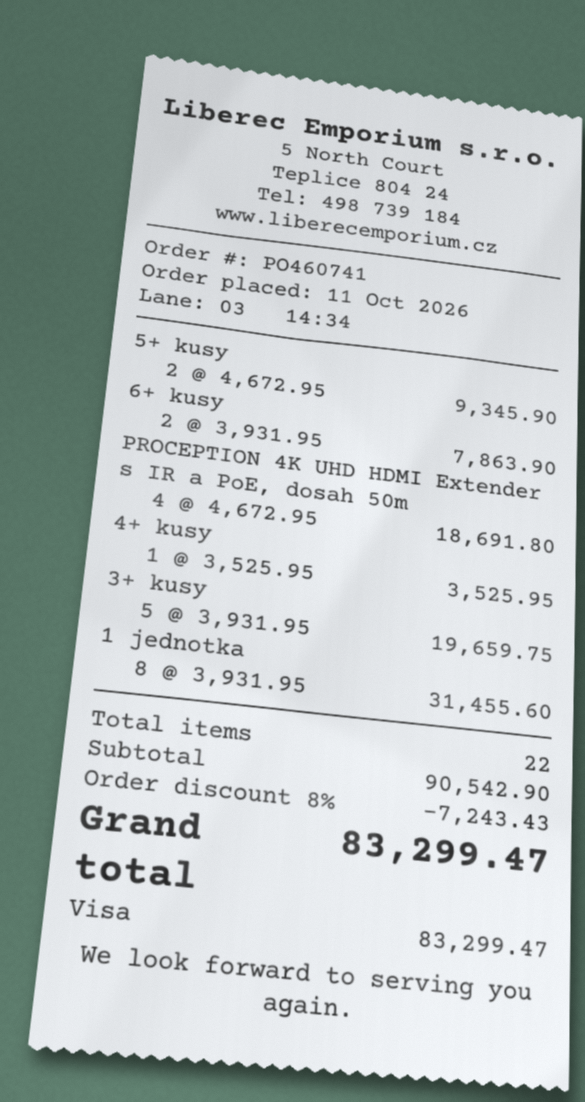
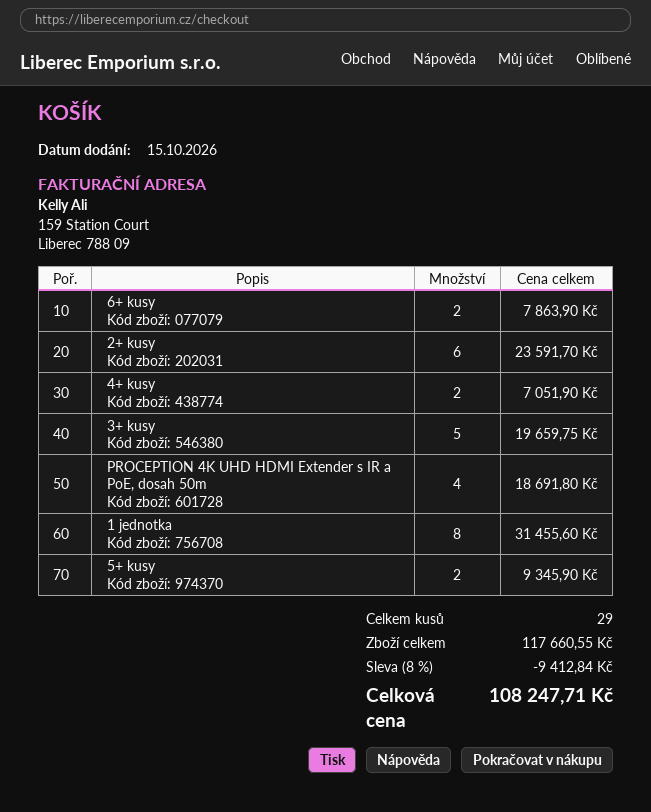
4+ kusy: 1 for 3525.95 -> 2 for 7051.90
2+ kusy: none -> 6 for 23591.70
total quantity: 22 -> 29
subtotal: 90542.90 -> 117660.55
discount: 8% = 7243.43 -> 8% = 9412.84
total: 83299.47 -> 108247.71

